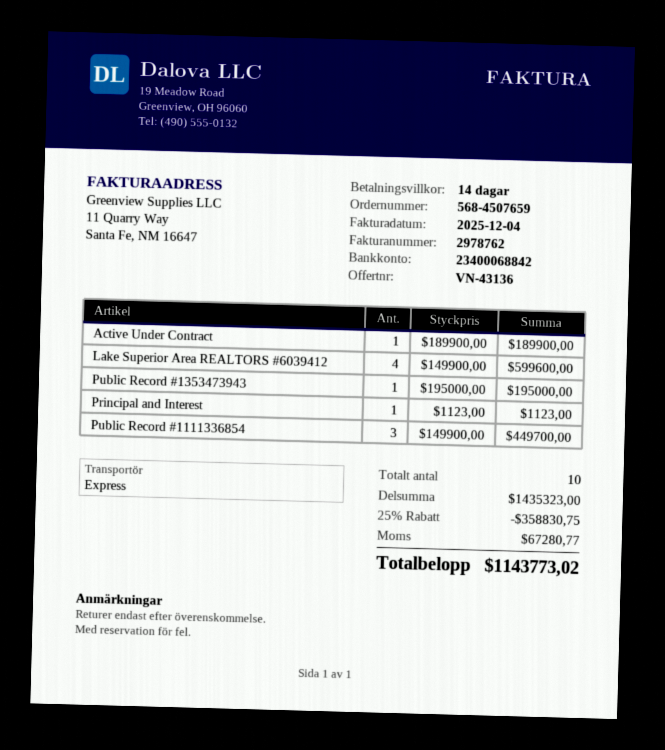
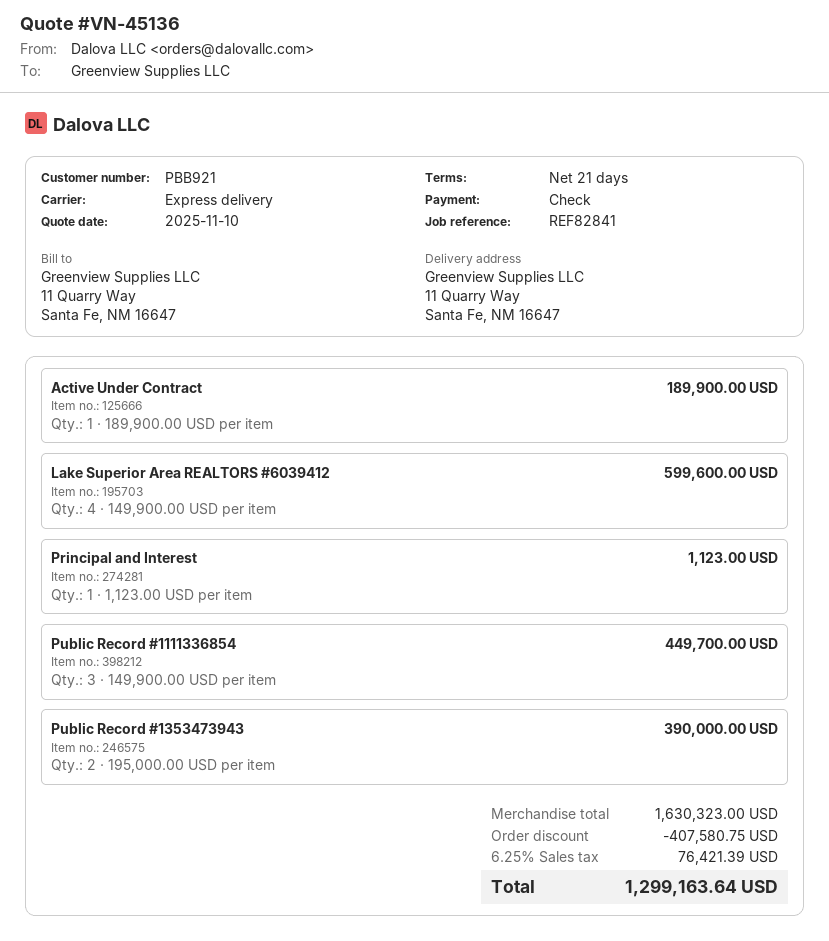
quote number: VN-43136 -> VN-45136
payment terms: 14 days -> 21 days
Public Record #1353473943: 1 x 195000.00 = 195000.00 -> 2 x 195000.00 = 390000.00
subtotal: 1435323.00 -> 1630323.00
discount: 358830.75 -> 407580.75
tax: 67280.77 -> 76421.39
total: 1143773.02 -> 1299163.64

